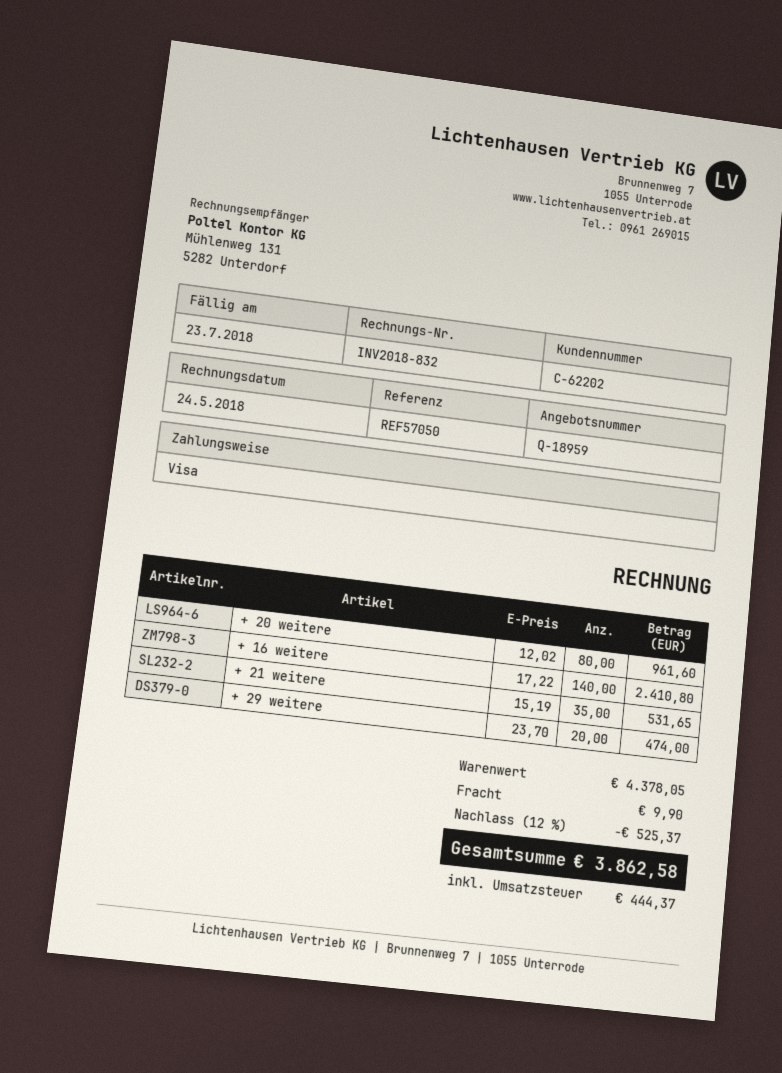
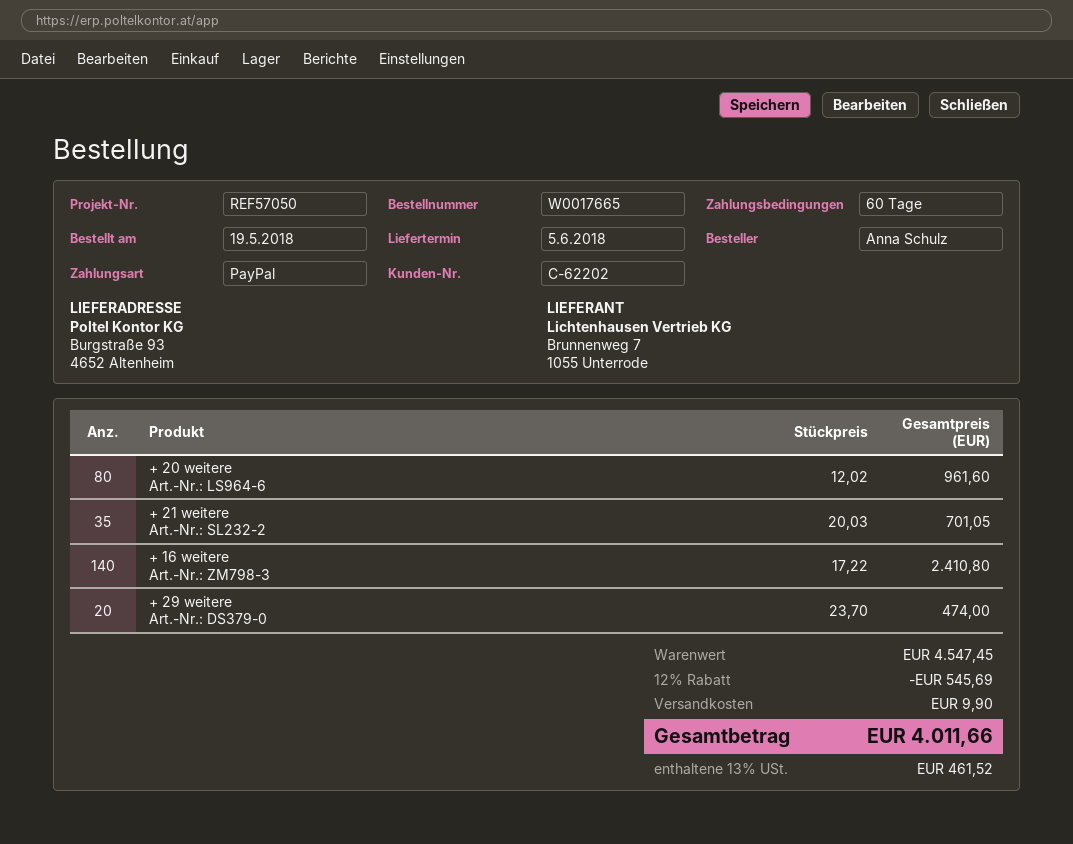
payment method: Visa -> PayPal
+ 21 weitere: 35 x 15.19 = 531.65 -> 35 x 20.03 = 701.05
subtotal: 4378.05 -> 4547.45
discount: 12% = 525.37 -> 12% = 545.69
tax: 444.37 -> 461.52
total: 3862.58 -> 4011.66

